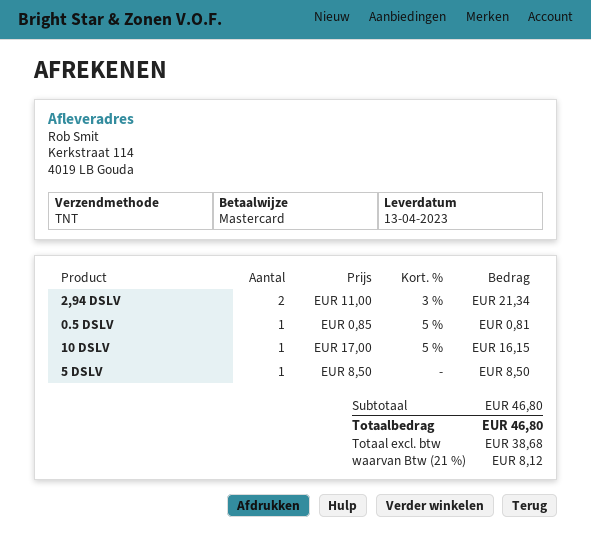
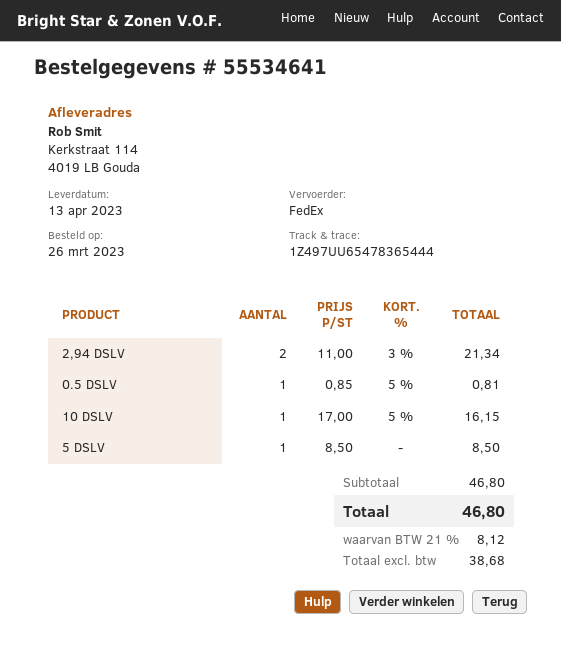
shipping method: TNT -> FedEx

